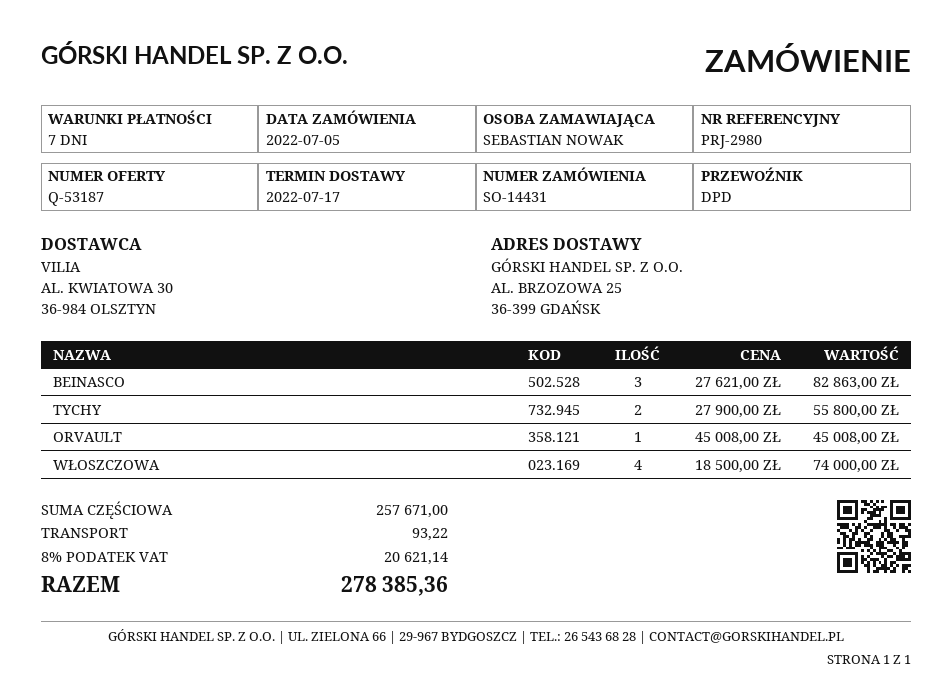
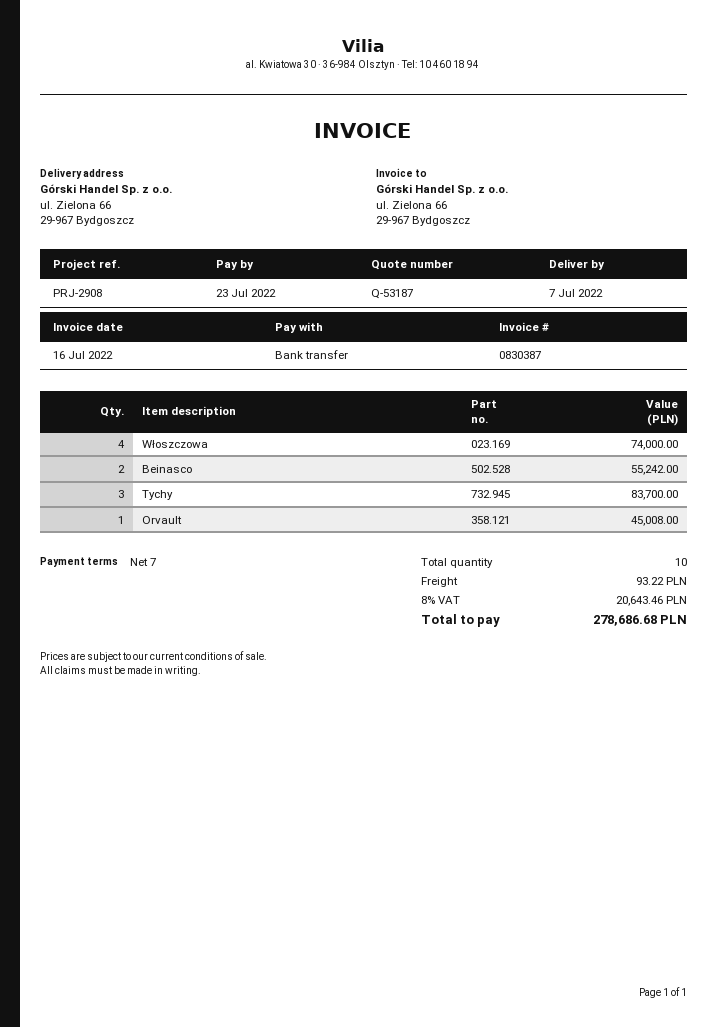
delivery date: 2022-07-17 -> 2022-07-07
reference: PRJ-2980 -> PRJ-2908
ship to: AL. BRZOZOWA 25, 36-399 GDAŃSK -> ul. Zielona 66, 29-967 Bydgoszcz
BEINASCO: 3 for 82863.00 -> 2 for 55242.00
TYCHY: 2 for 55800.00 -> 3 for 83700.00
tax: 8% = 20621.14 -> 8% = 20643.46
total: 278385.36 -> 278686.68

